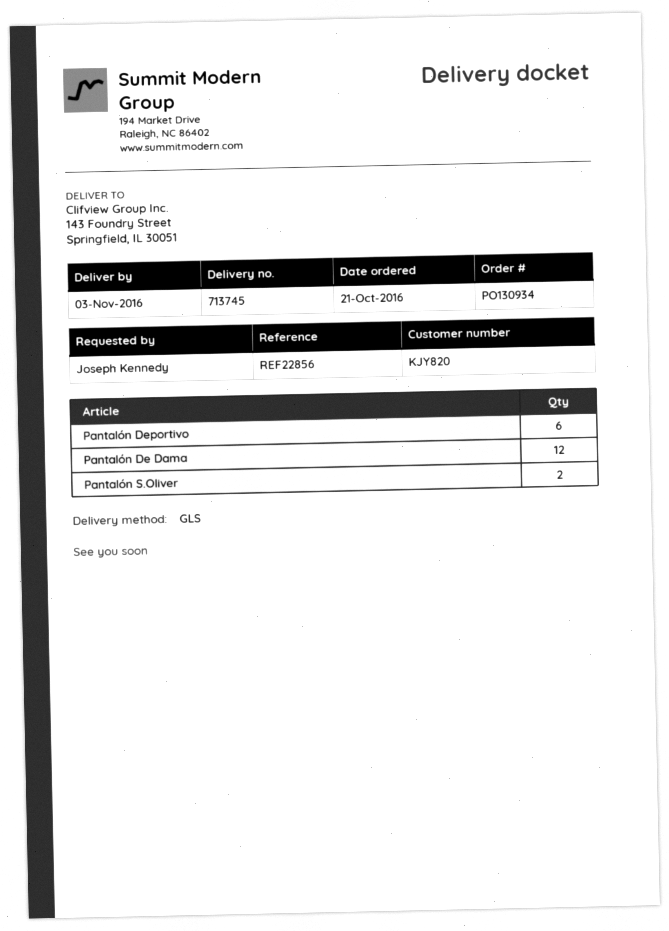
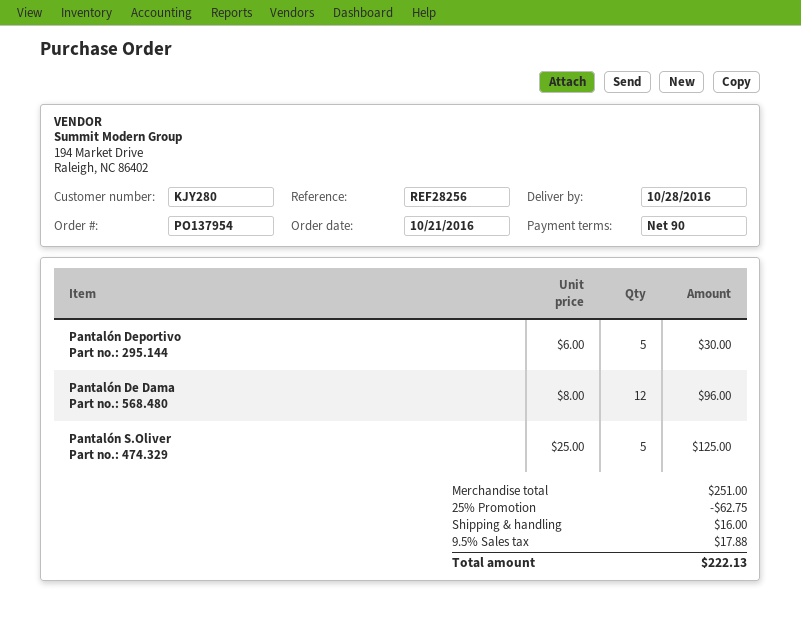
order number: PO130934 -> PO137954
delivery date: 2016-11-03 -> 2016-10-28
customer number: KJY820 -> KJY280
reference: REF22856 -> REF28256
Pantalón Deportivo: 6 -> 5
Pantalón S.Oliver: 2 -> 5

